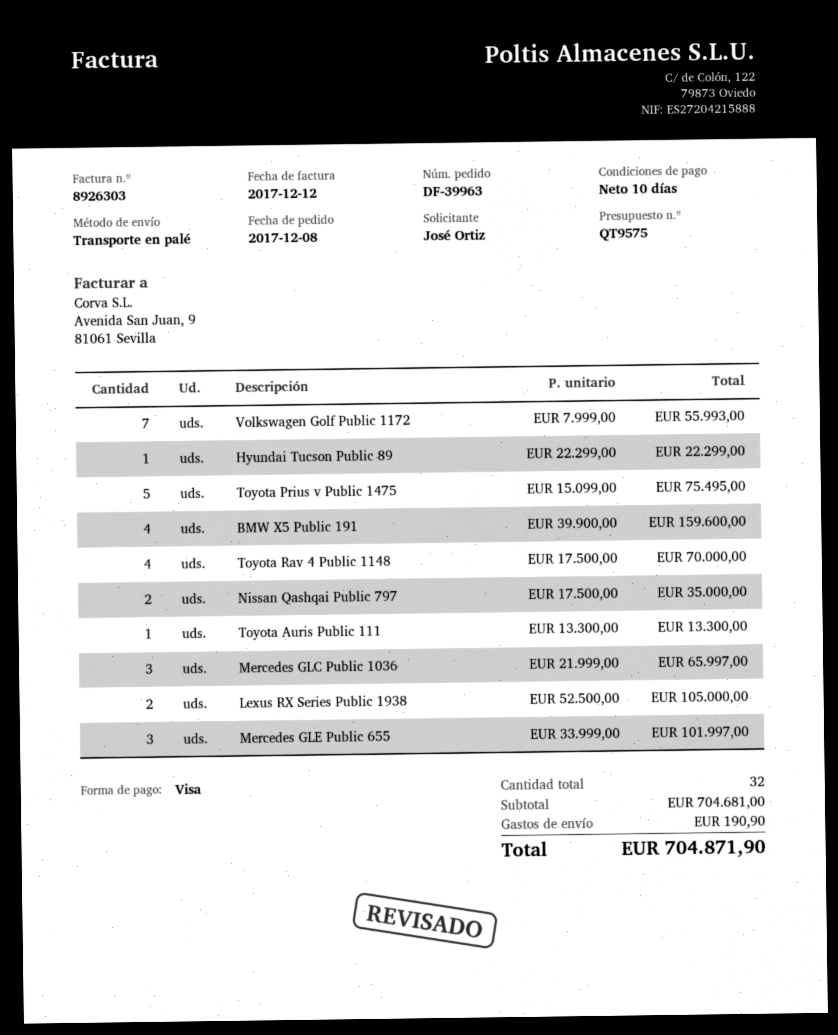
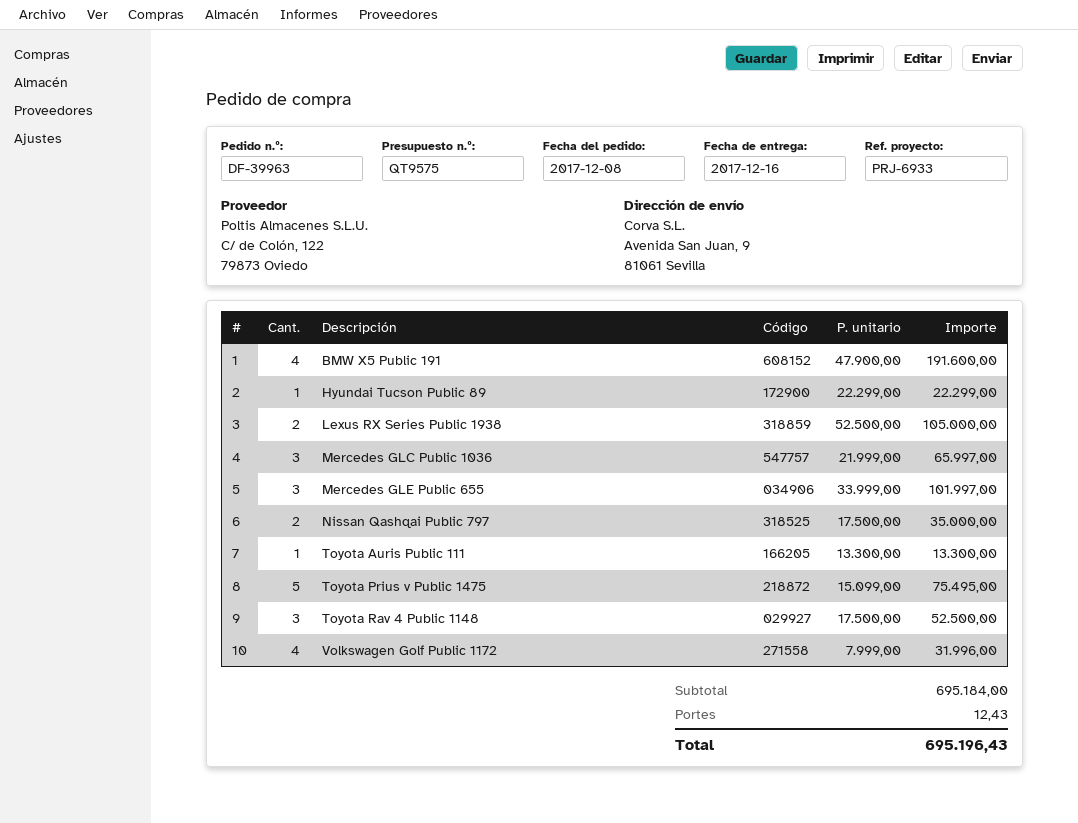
Volkswagen Golf Public 1172: 7 x 7999.00 = 55993.00 -> 4 x 7999.00 = 31996.00
BMW X5 Public 191: 4 x 39900.00 = 159600.00 -> 4 x 47900.00 = 191600.00
Toyota Rav 4 Public 1148: 4 x 17500.00 = 70000.00 -> 3 x 17500.00 = 52500.00
subtotal: 704681.00 -> 695184.00
shipping: 190.90 -> 12.43
total: 704871.90 -> 695196.43

